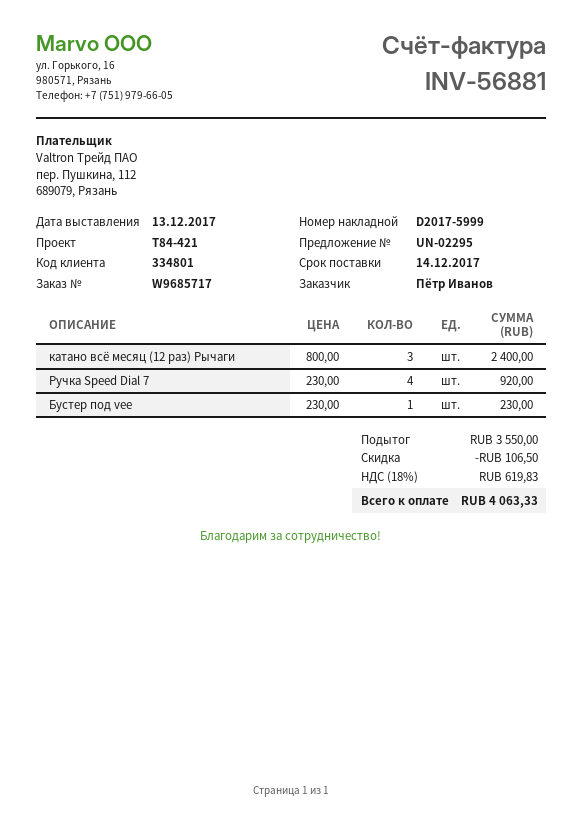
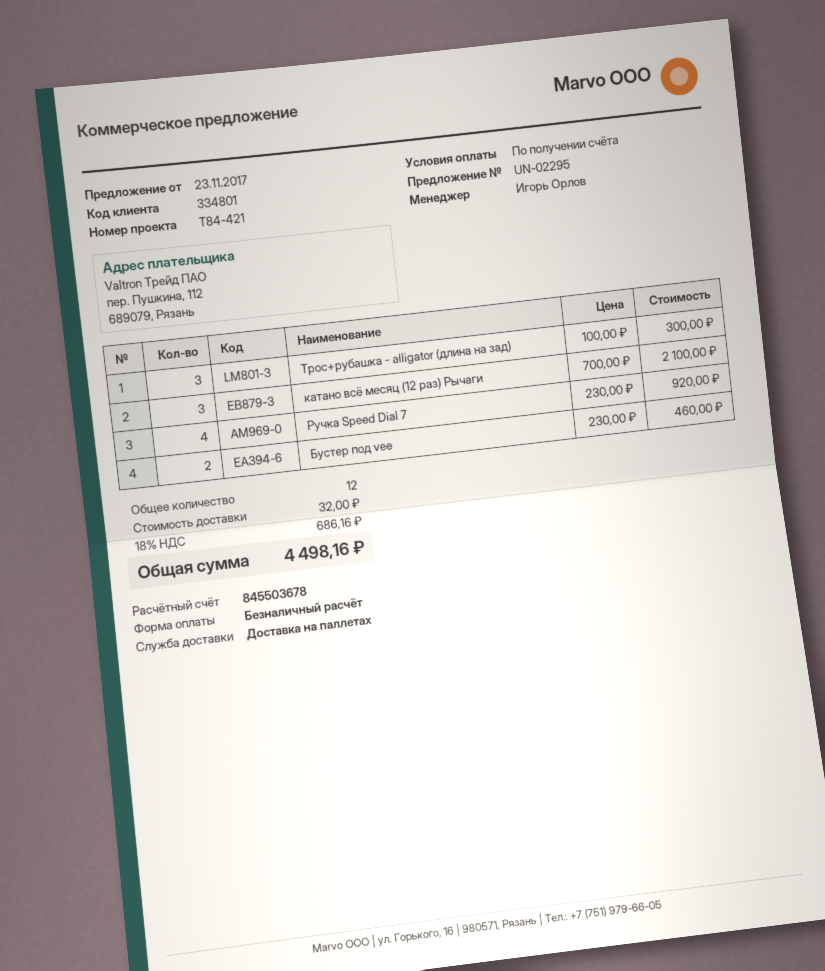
катано всё месяц (12 раз) Рычаги: 3 x 800.00 = 2400.00 -> 3 x 700.00 = 2100.00
Бустер под vee: 1 x 230.00 = 230.00 -> 2 x 230.00 = 460.00
Трос+рубашка - alligator (длина на зад): none -> 3 x 100.00 = 300.00
discount: 106.50 -> none
shipping: none -> 32.00
tax: 18% = 619.83 -> 18% = 686.16
total: 4063.33 -> 4498.16

